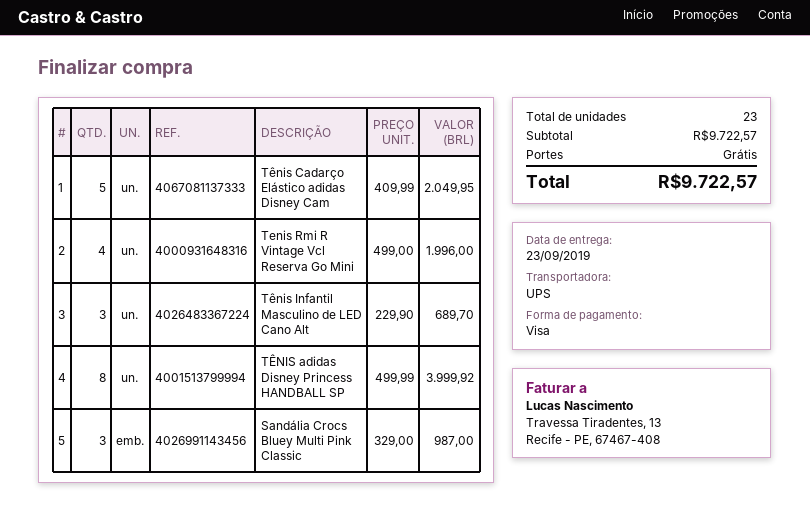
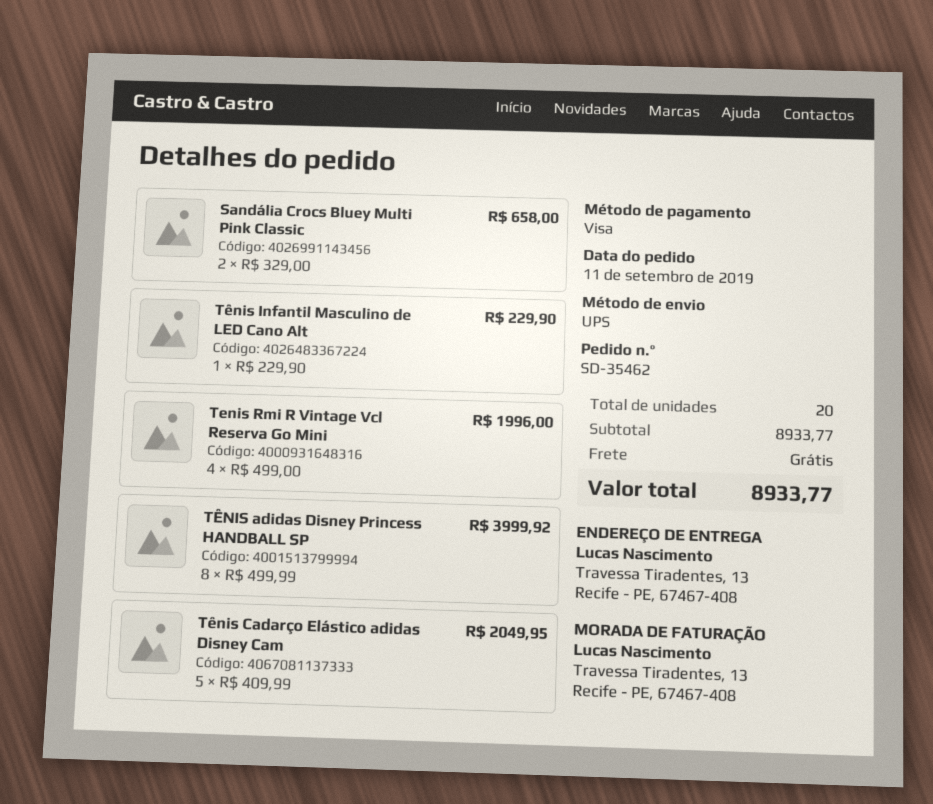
Tênis Infantil Masculino de LED Cano Alt: 3 x 229.90 = 689.70 -> 1 x 229.90 = 229.90
Sandália Crocs Bluey Multi Pink Classic: 3 x 329.00 = 987.00 -> 2 x 329.00 = 658.00
total quantity: 23 -> 20
subtotal: 9722.57 -> 8933.77
total: 9722.57 -> 8933.77

